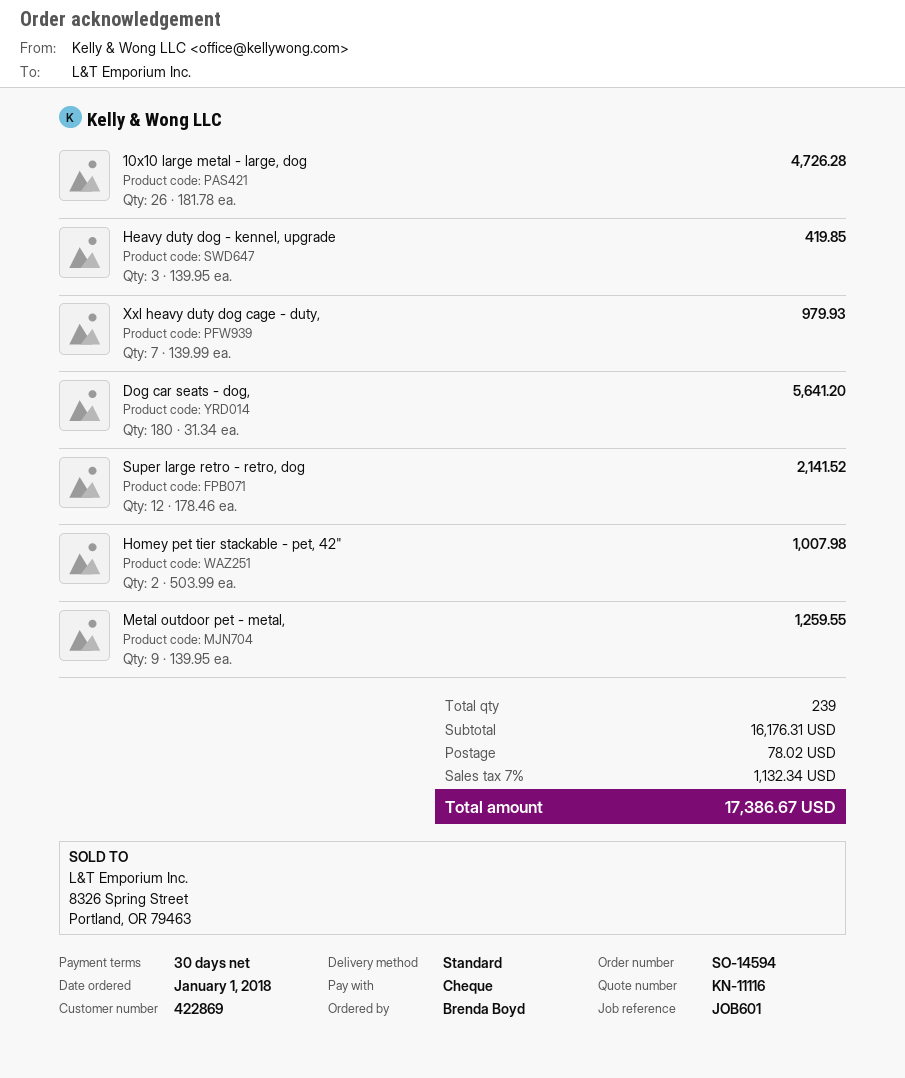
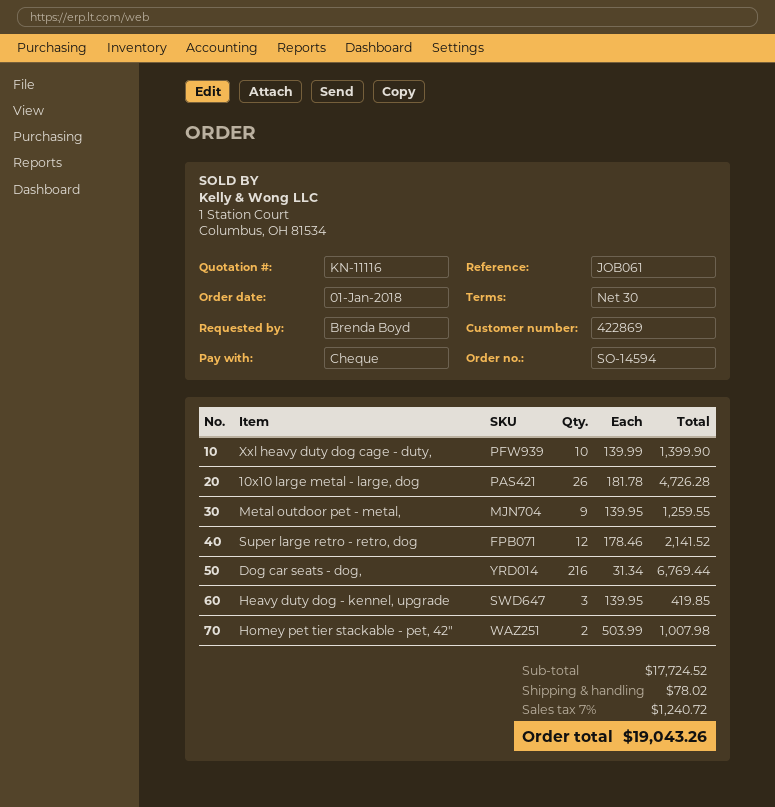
reference: JOB601 -> JOB061
Xxl heavy duty dog cage - duty,: 7 x 139.99 = 979.93 -> 10 x 139.99 = 1399.90
Dog car seats - dog,: 180 x 31.34 = 5641.20 -> 216 x 31.34 = 6769.44
subtotal: 16176.31 -> 17724.52
tax: 7% = 1132.34 -> 7% = 1240.72
total: 17386.67 -> 19043.26

